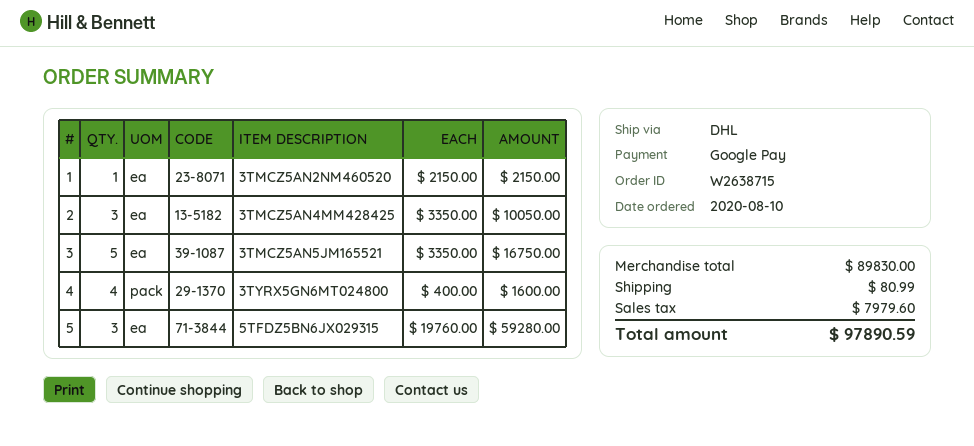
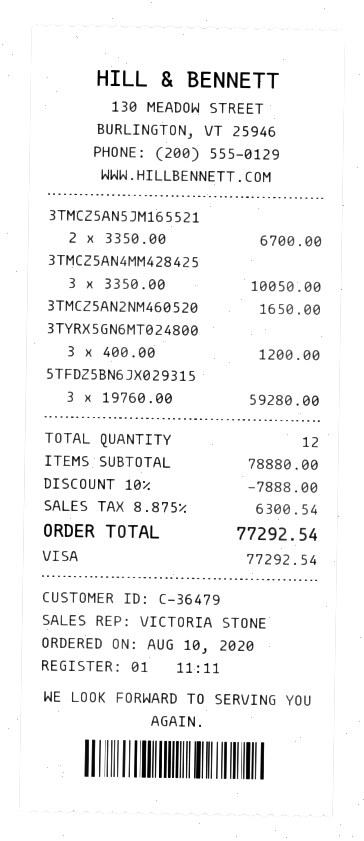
payment method: Google Pay -> Visa
3TMCZ5AN2NM460520: 1 x 2150.00 = 2150.00 -> 1 x 1650.00 = 1650.00
3TMCZ5AN5JM165521: 5 x 3350.00 = 16750.00 -> 2 x 3350.00 = 6700.00
3TYRX5GN6MT024800: 4 x 400.00 = 1600.00 -> 3 x 400.00 = 1200.00
subtotal: 89830.00 -> 78880.00
discount: none -> 10% = 7888.00
shipping: 80.99 -> none
tax: 7979.60 -> 6300.54
total: 97890.59 -> 77292.54

